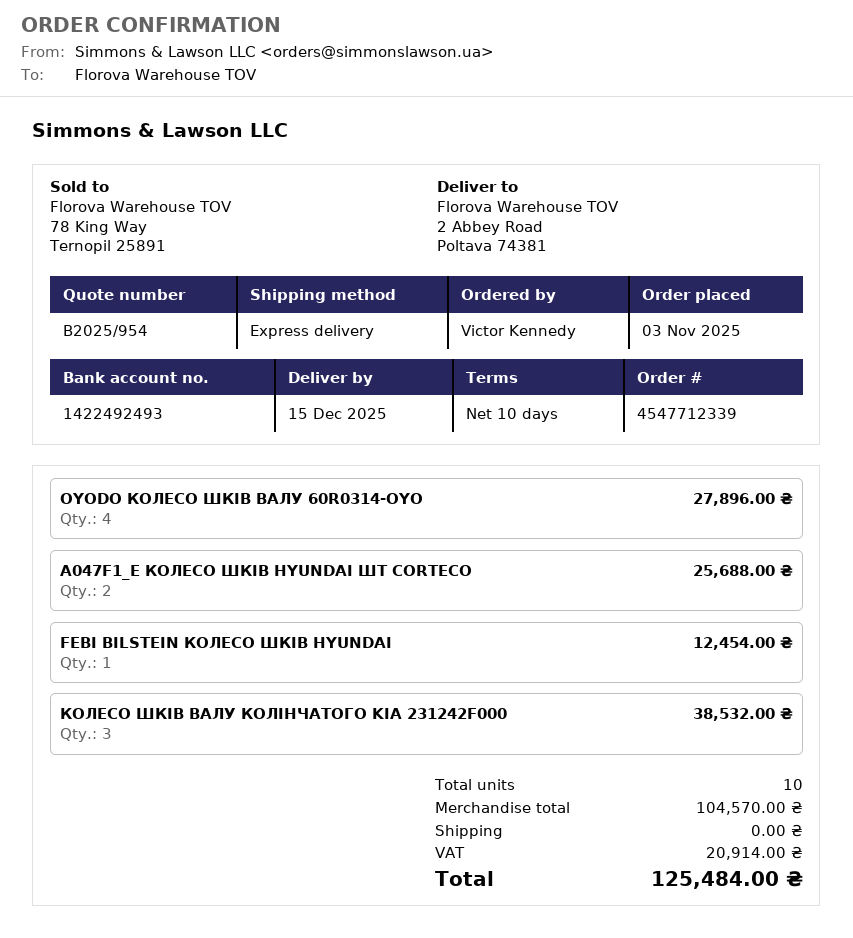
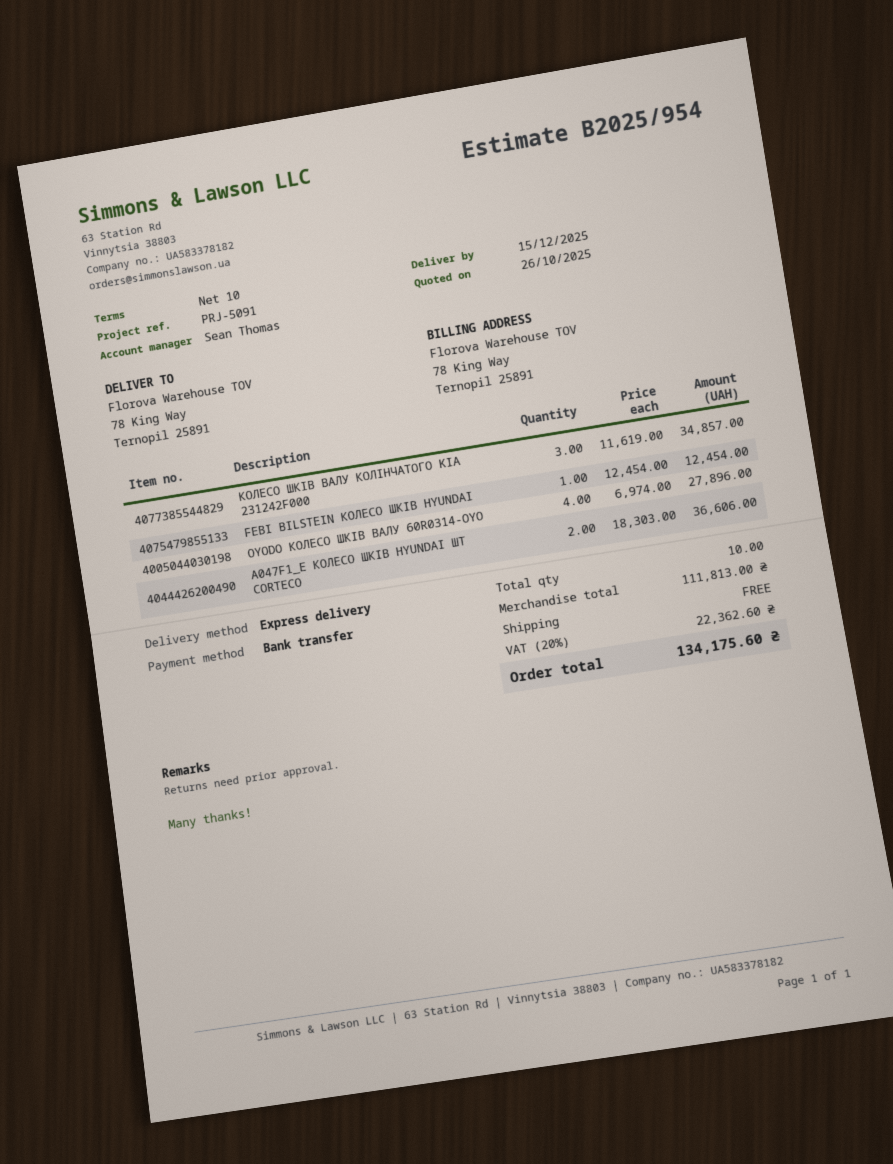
ship to: 2 Abbey Road, Poltava 74381 -> 78 King Way, Ternopil 25891
A047F1_E КОЛЕСО ШКІВ HYUNDAI ШТ CORTECO: 2 for 25688.00 -> 2 for 36606.00
КОЛЕСО ШКІВ ВАЛУ КОЛІНЧАТОГО KIA 231242F000: 3 for 38532.00 -> 3 for 34857.00
subtotal: 104570.00 -> 111813.00
tax: 20914.00 -> 22362.60
total: 125484.00 -> 134175.60

